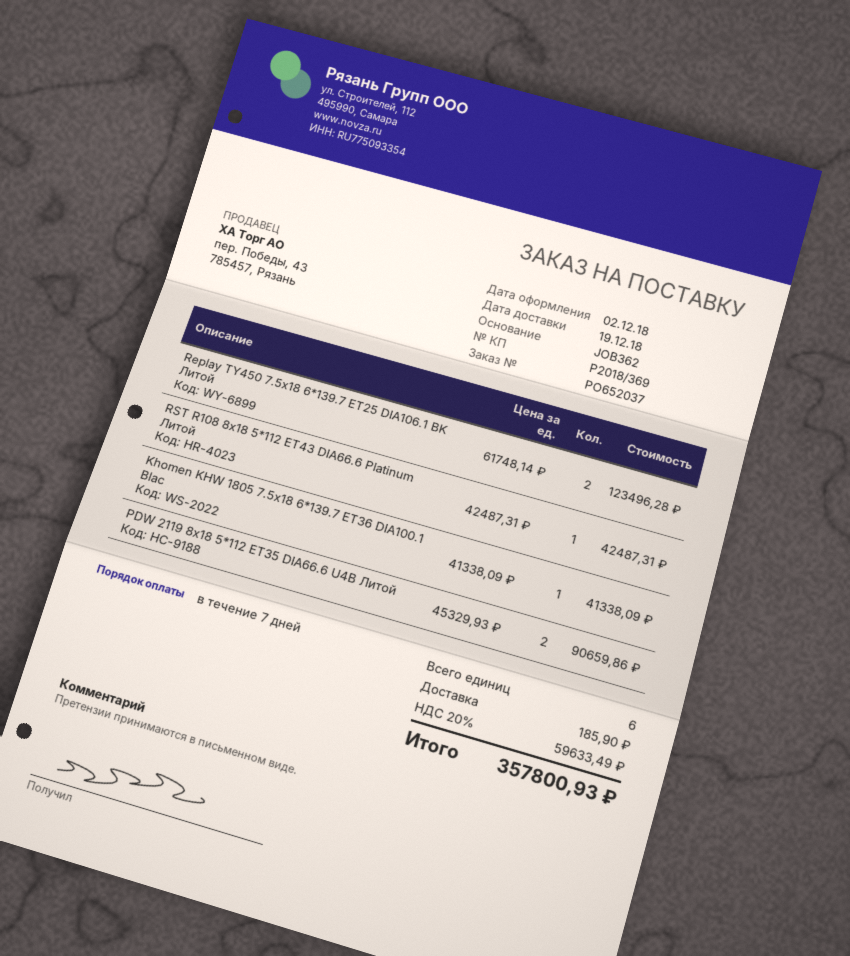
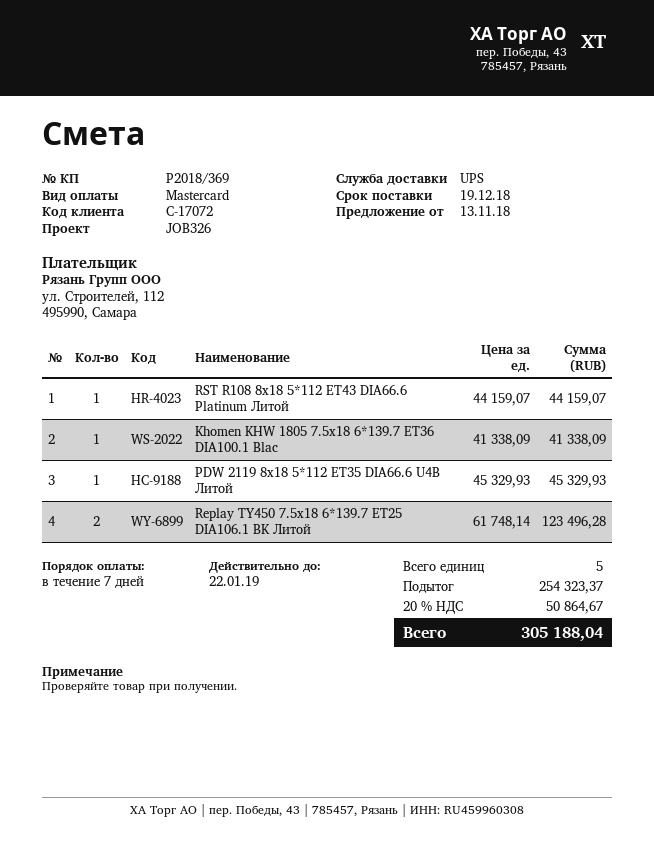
reference: JOB362 -> JOB326
RST R108 8x18 5*112 ET43 DIA66.6 Platinum Литой: 1 x 42487.31 = 42487.31 -> 1 x 44159.07 = 44159.07
PDW 2119 8x18 5*112 ET35 DIA66.6 U4B Литой: 2 x 45329.93 = 90659.86 -> 1 x 45329.93 = 45329.93
total quantity: 6 -> 5
shipping: 185.90 -> none
tax: 20% = 59633.49 -> 20% = 50864.67
total: 357800.93 -> 305188.04

